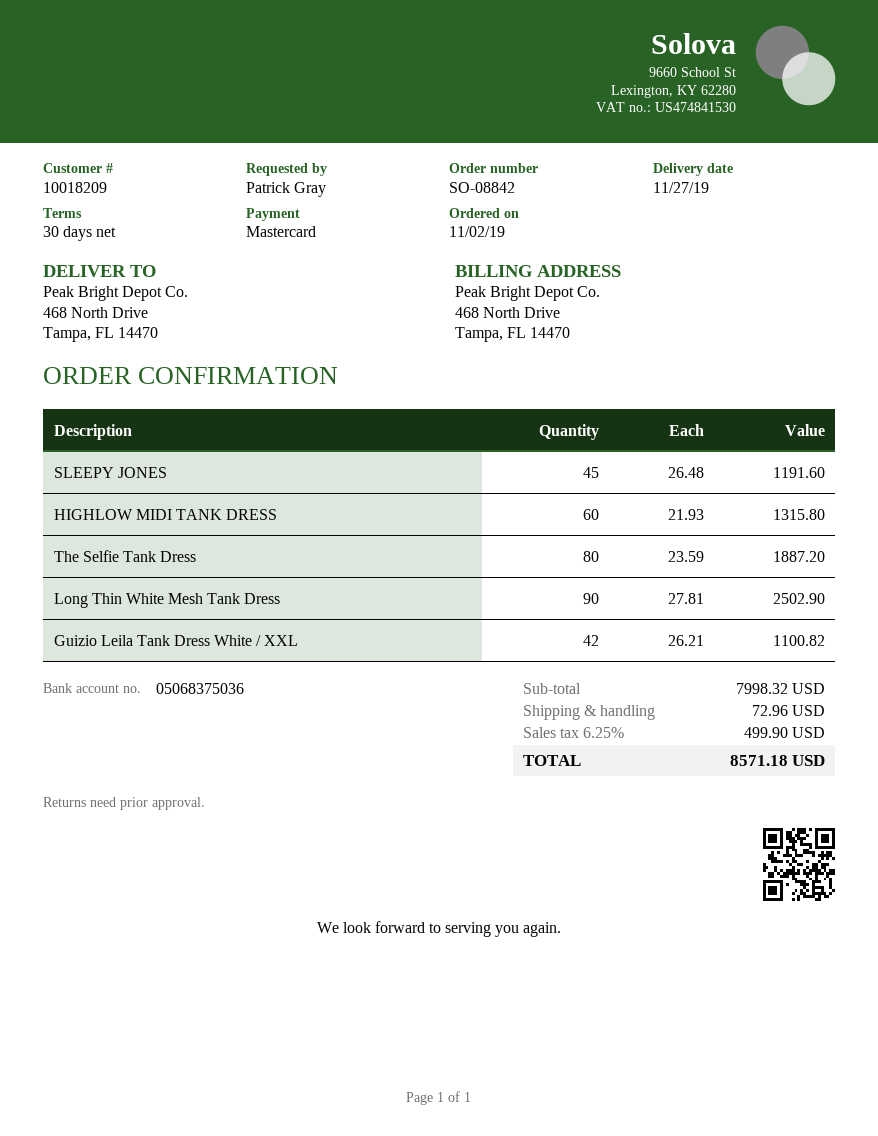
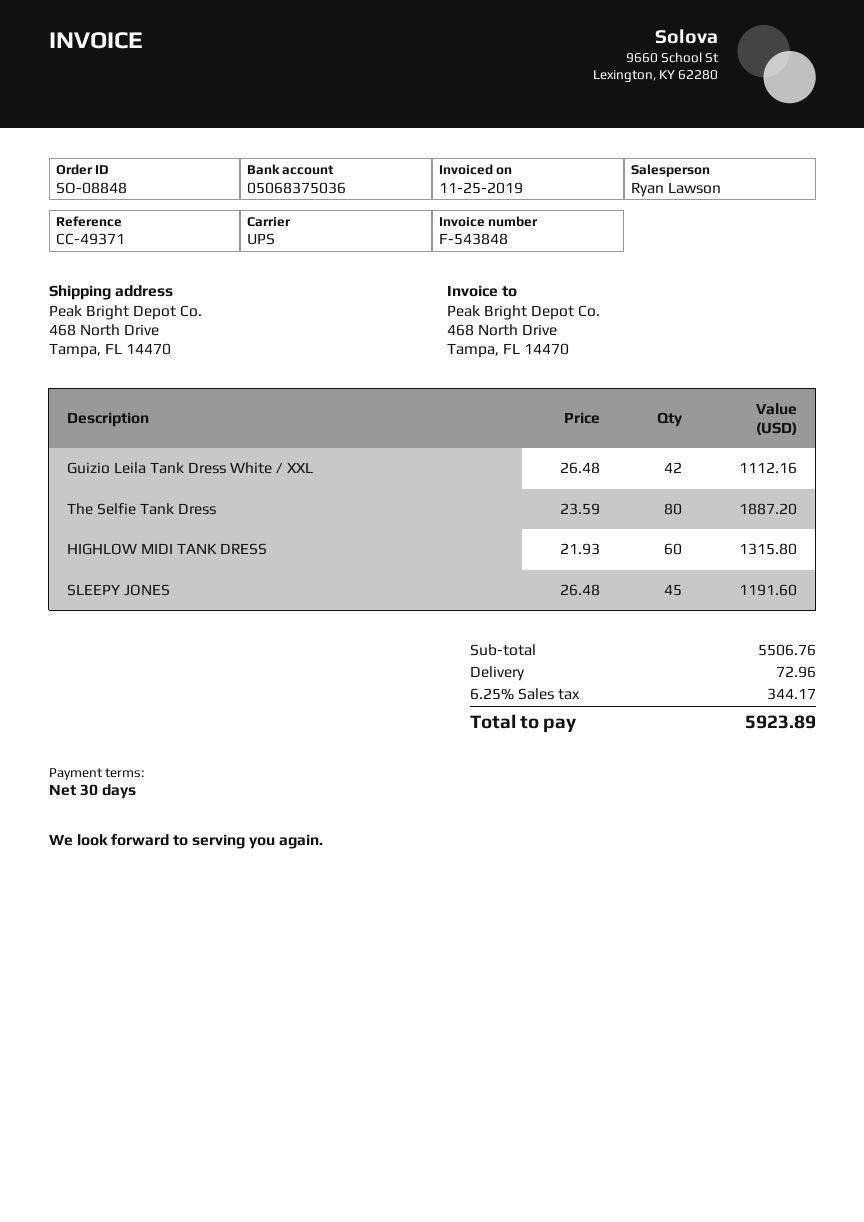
order number: SO-08842 -> SO-08848
Long Thin White Mesh Tank Dress: 90 x 27.81 = 2502.90 -> none
Guizio Leila Tank Dress White / XXL: 42 x 26.21 = 1100.82 -> 42 x 26.48 = 1112.16
subtotal: 7998.32 -> 5506.76
tax: 6.25% = 499.90 -> 6.25% = 344.17
total: 8571.18 -> 5923.89

